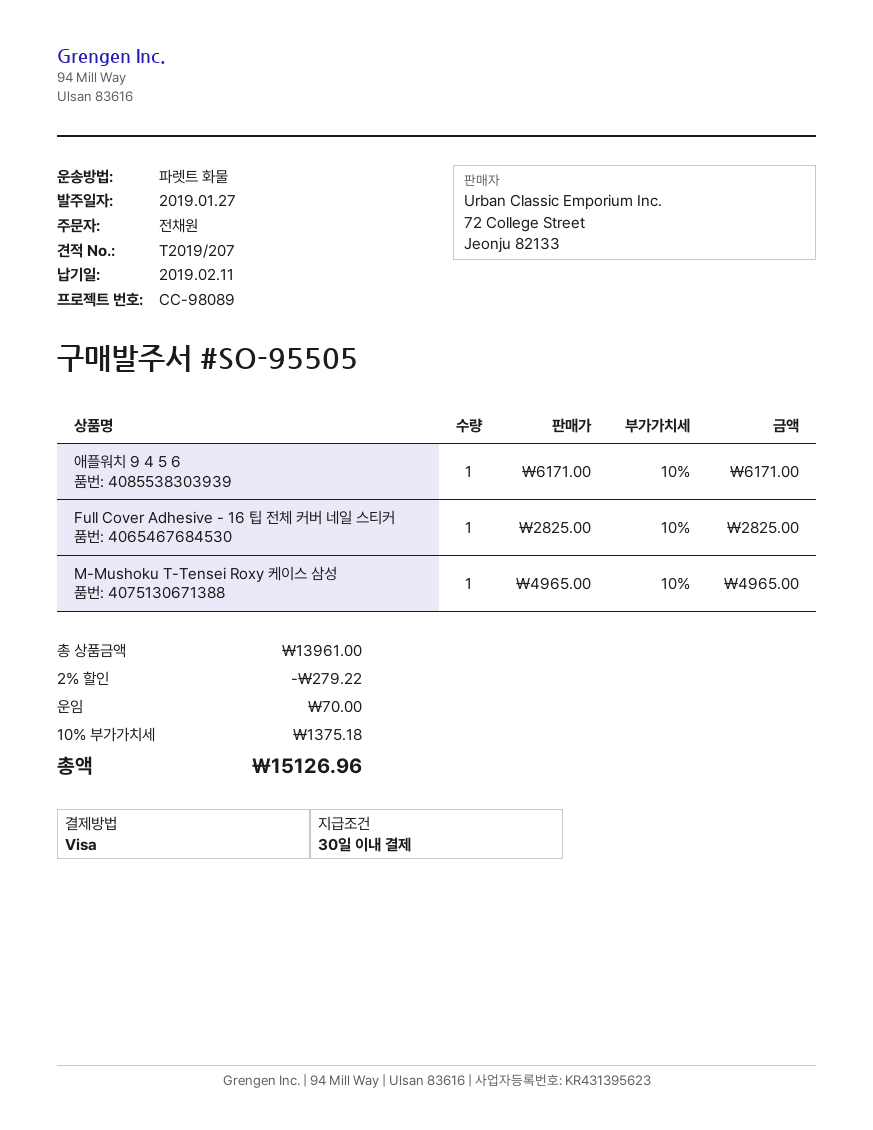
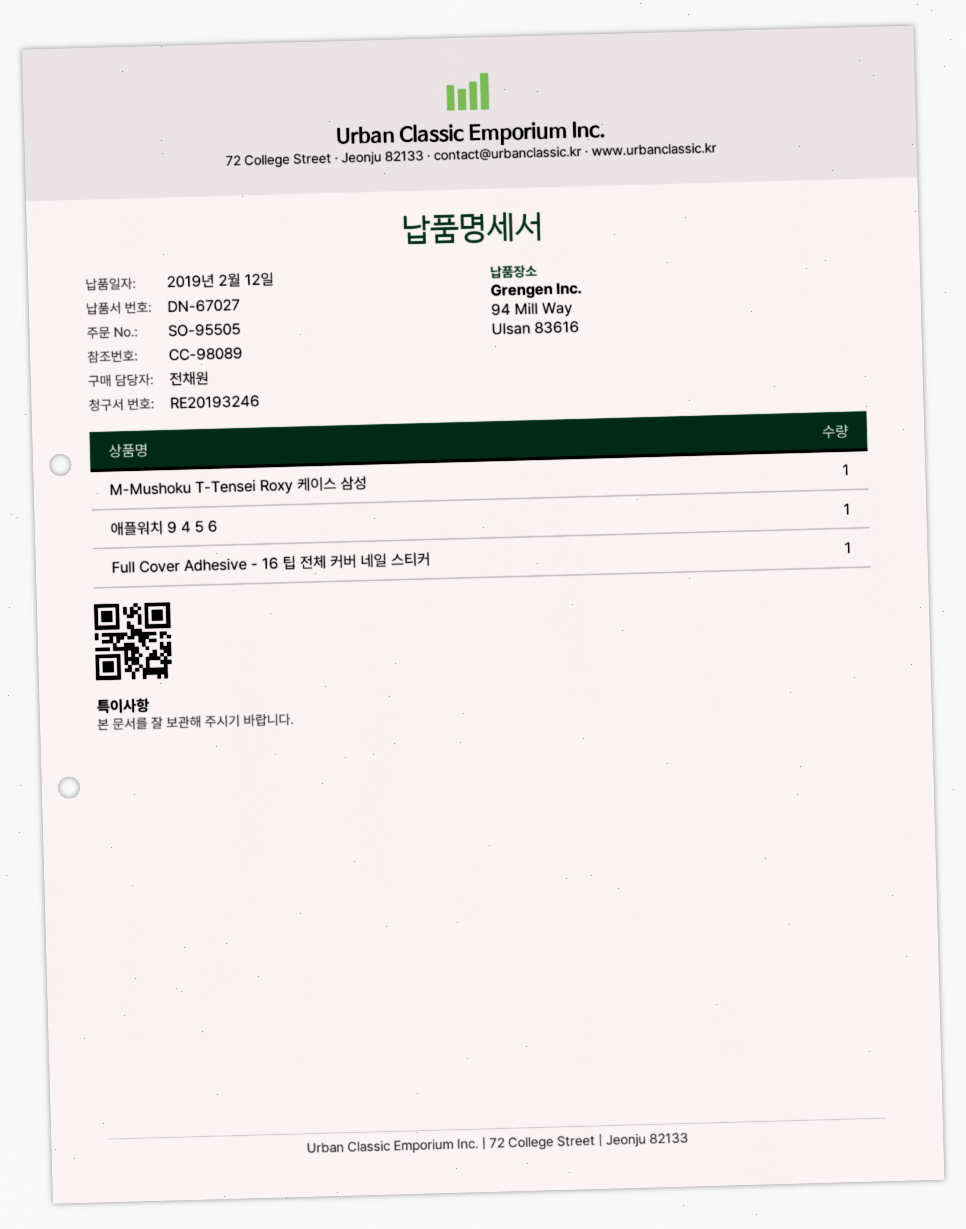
delivery date: 2019-02-11 -> 2019-02-12

